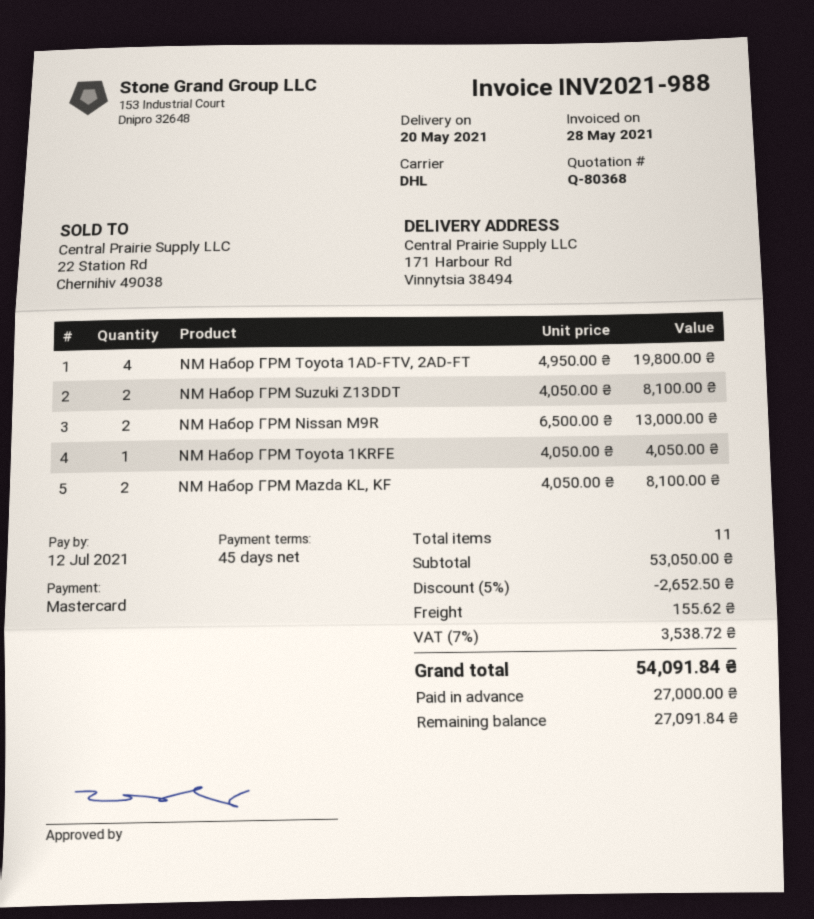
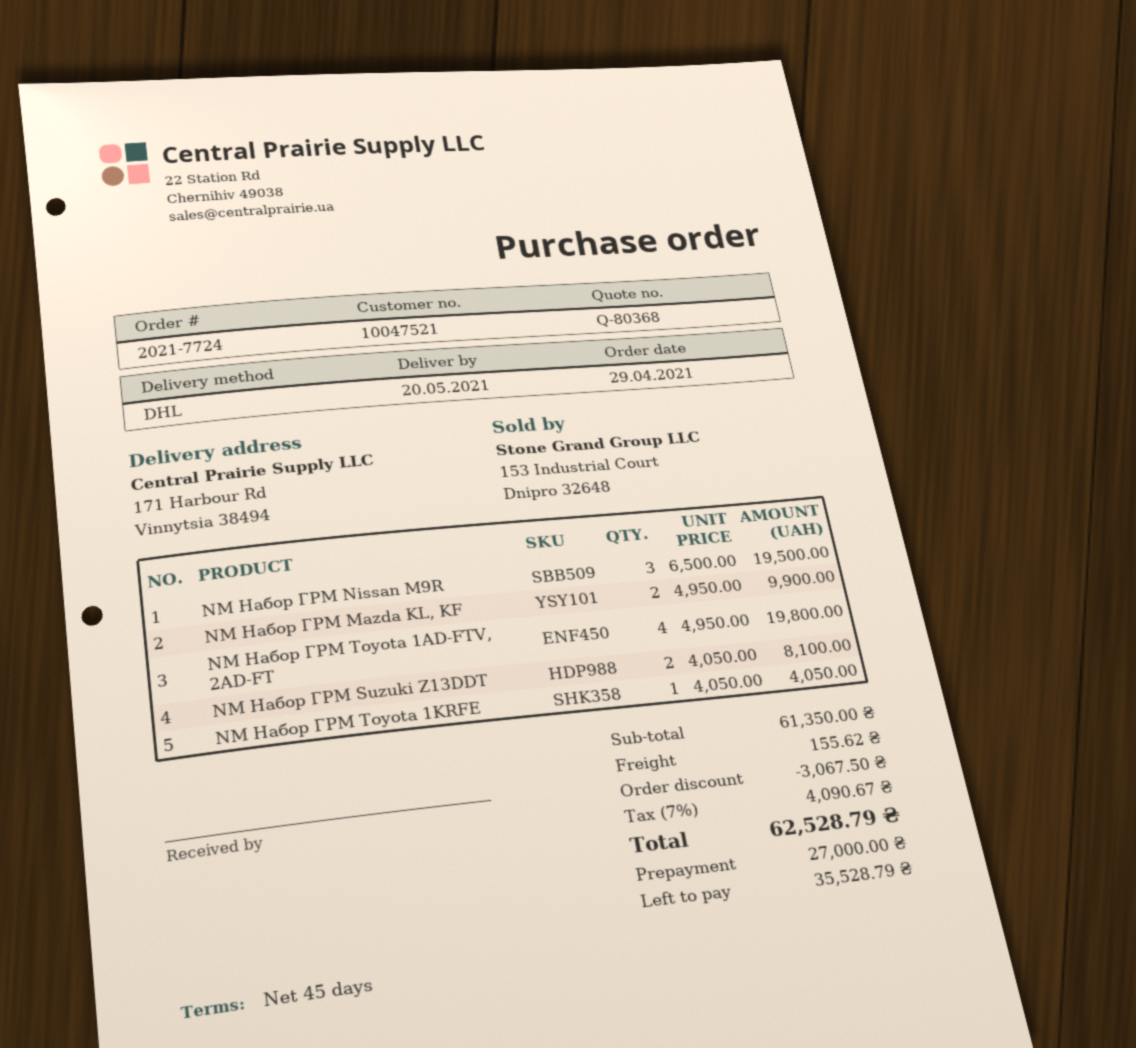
NM Набор ГРМ Nissan M9R: 2 x 6500.00 = 13000.00 -> 3 x 6500.00 = 19500.00
NM Набор ГРМ Mazda KL, KF: 2 x 4050.00 = 8100.00 -> 2 x 4950.00 = 9900.00
subtotal: 53050.00 -> 61350.00
discount: 2652.50 -> 3067.50
tax: 7% = 3538.72 -> 7% = 4090.67
total: 54091.84 -> 62528.79
balance: 27091.84 -> 35528.79

